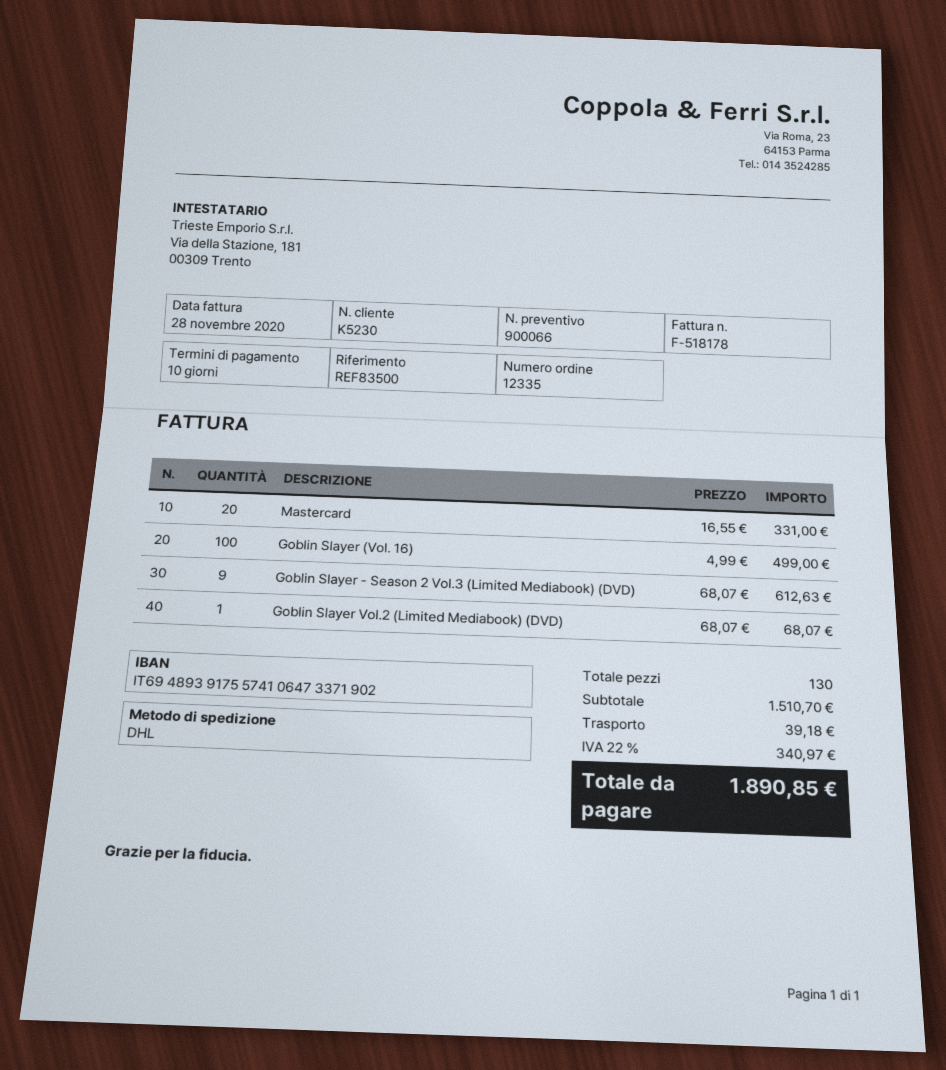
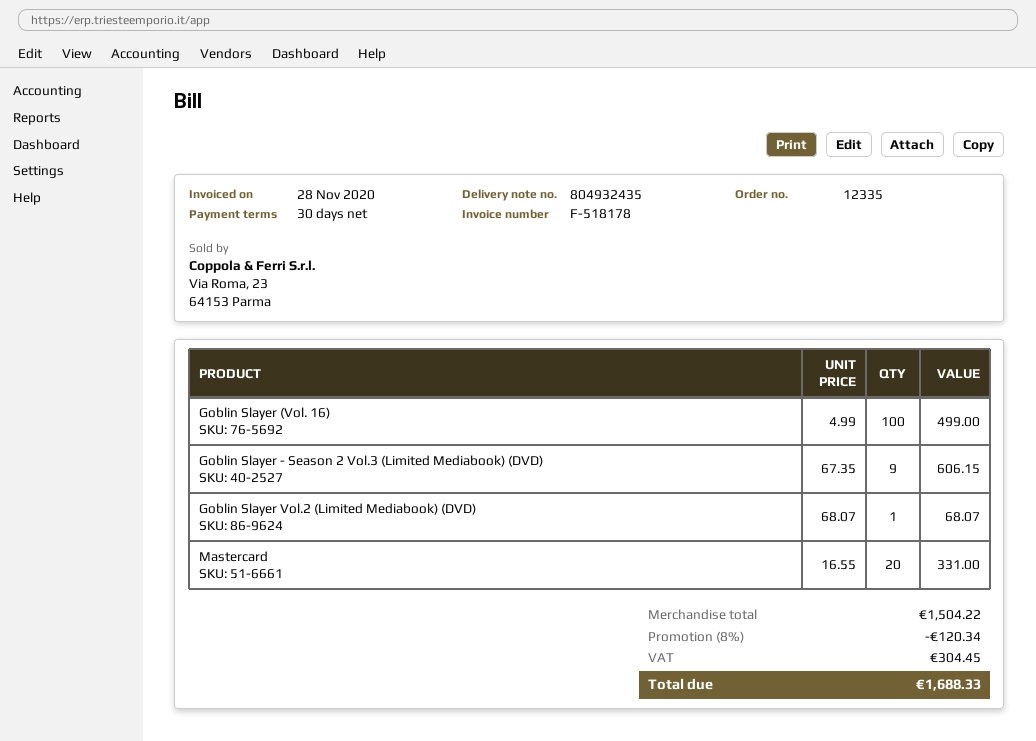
payment terms: 10 days -> 30 days
Goblin Slayer - Season 2 Vol.3 (Limited Mediabook) (DVD): 9 x 68.07 = 612.63 -> 9 x 67.35 = 606.15
subtotal: 1510.70 -> 1504.22
discount: none -> 8% = 120.34
shipping: 39.18 -> none
tax: 340.97 -> 304.45
total: 1890.85 -> 1688.33

